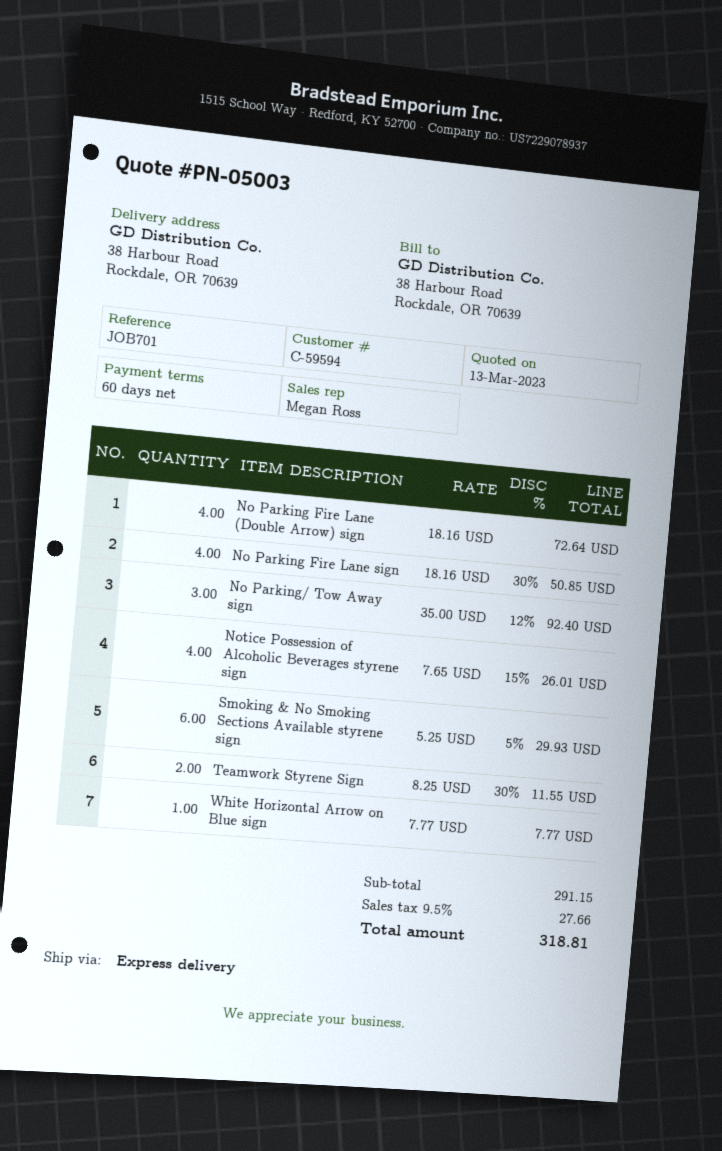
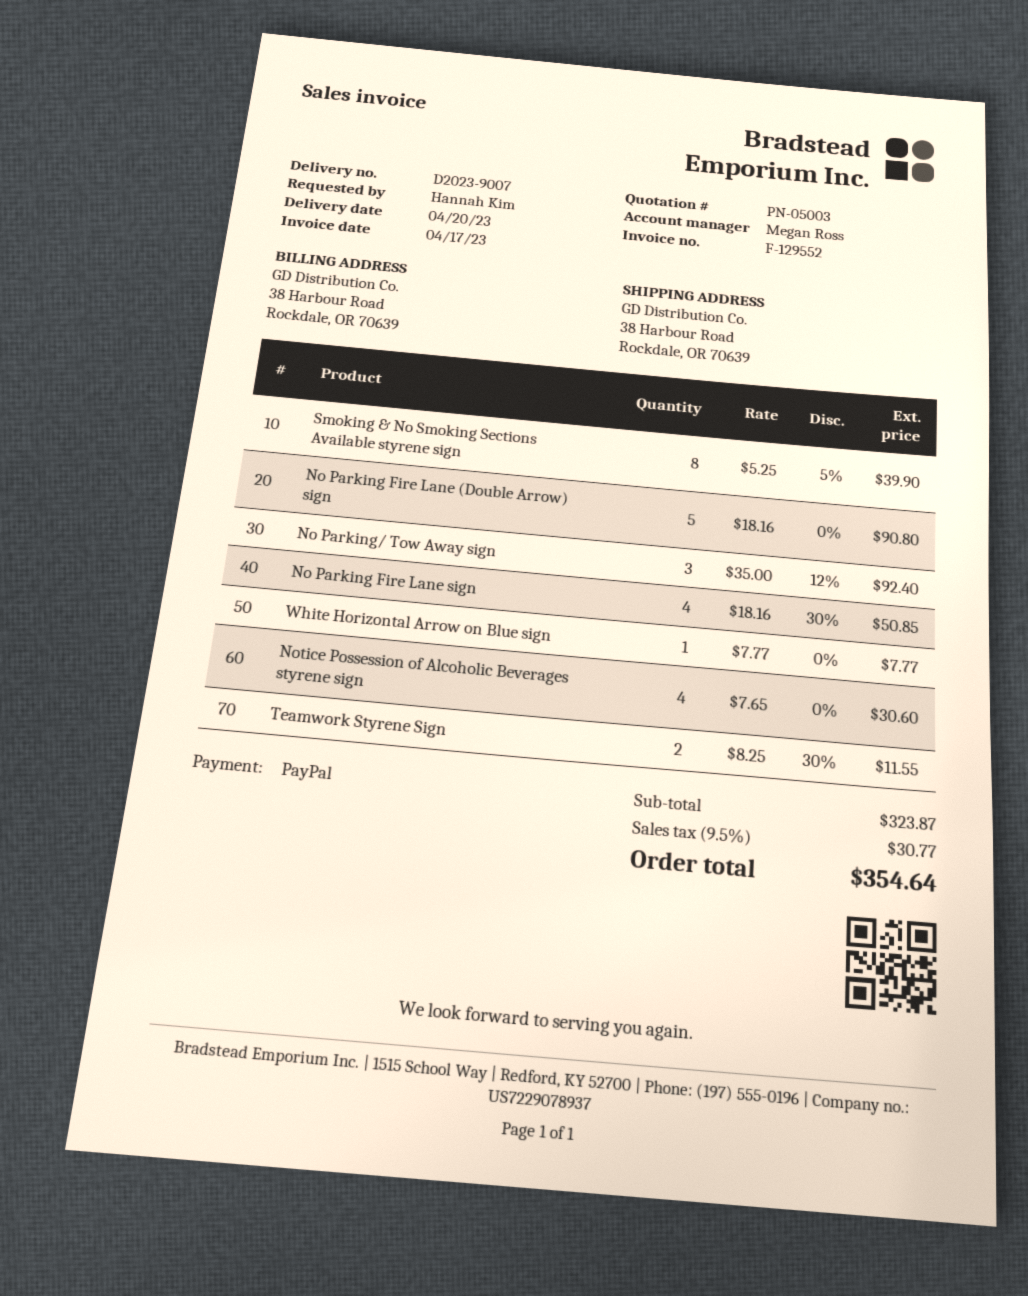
No Parking Fire Lane (Double Arrow) sign: 4 x 18.16 = 72.64 -> 5 x 18.16 = 90.80
Notice Possession of Alcoholic Beverages styrene sign: 4 x 7.65 - 15% = 26.01 -> 4 x 7.65 = 30.60
Smoking & No Smoking Sections Available styrene sign: 6 x 5.25 - 5% = 29.93 -> 8 x 5.25 - 5% = 39.90
subtotal: 291.15 -> 323.87
tax: 9.5% = 27.66 -> 9.5% = 30.77
total: 318.81 -> 354.64

